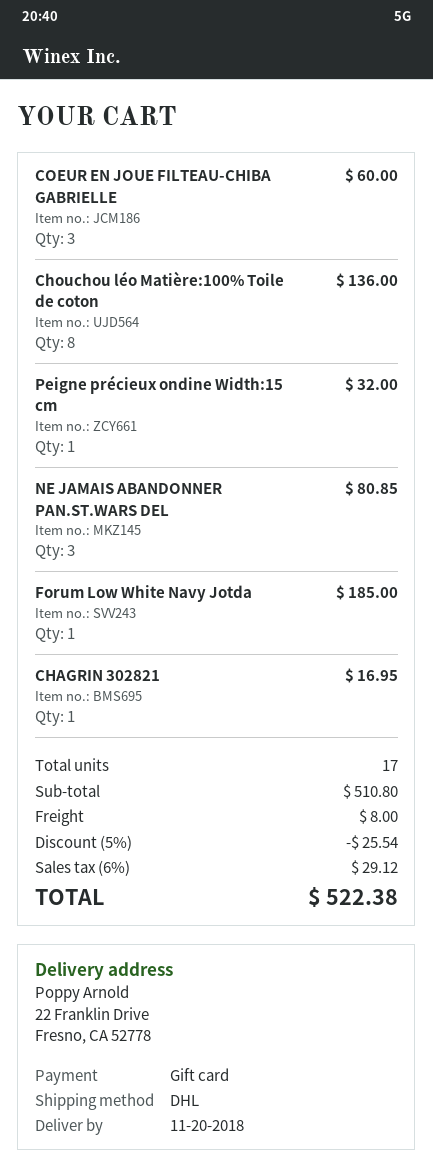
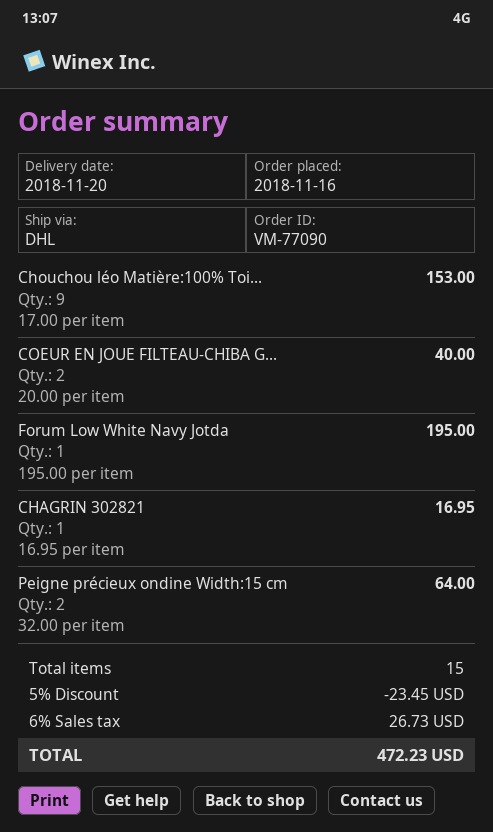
COEUR EN JOUE FILTEAU-CHIBA GABRIELLE: 3 for 60.00 -> 2 for 40.00
Chouchou léo Matière:100% Toile de coton: 8 for 136.00 -> 9 for 153.00
Peigne précieux ondine Width:15 cm: 1 for 32.00 -> 2 for 64.00
NE JAMAIS ABANDONNER PAN.ST.WARS DEL: 3 for 80.85 -> none
Forum Low White Navy Jotda: 1 for 185.00 -> 1 for 195.00
total quantity: 17 -> 15
discount: 5% = 25.54 -> 5% = 23.45
shipping: 8.00 -> none
tax: 6% = 29.12 -> 6% = 26.73
total: 522.38 -> 472.23

